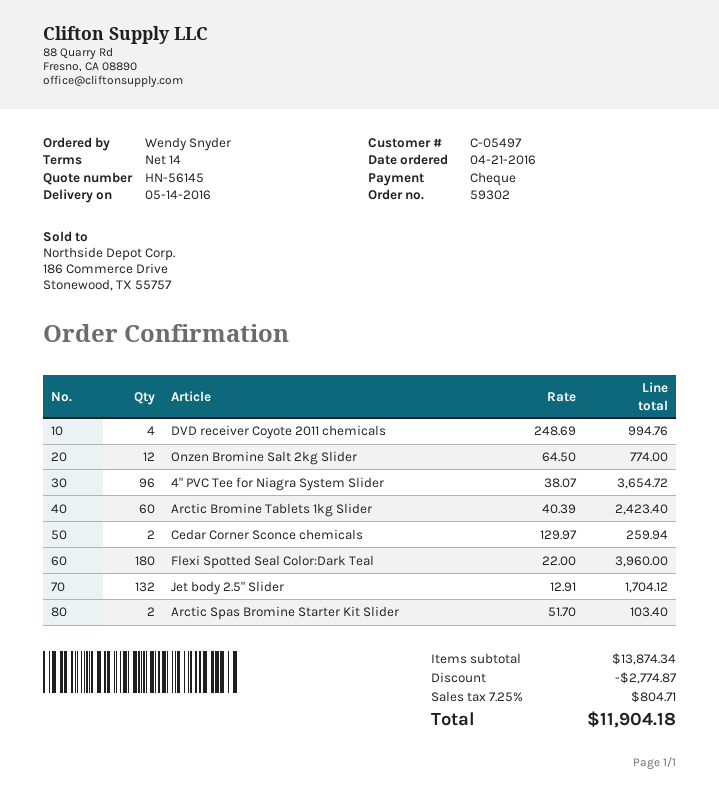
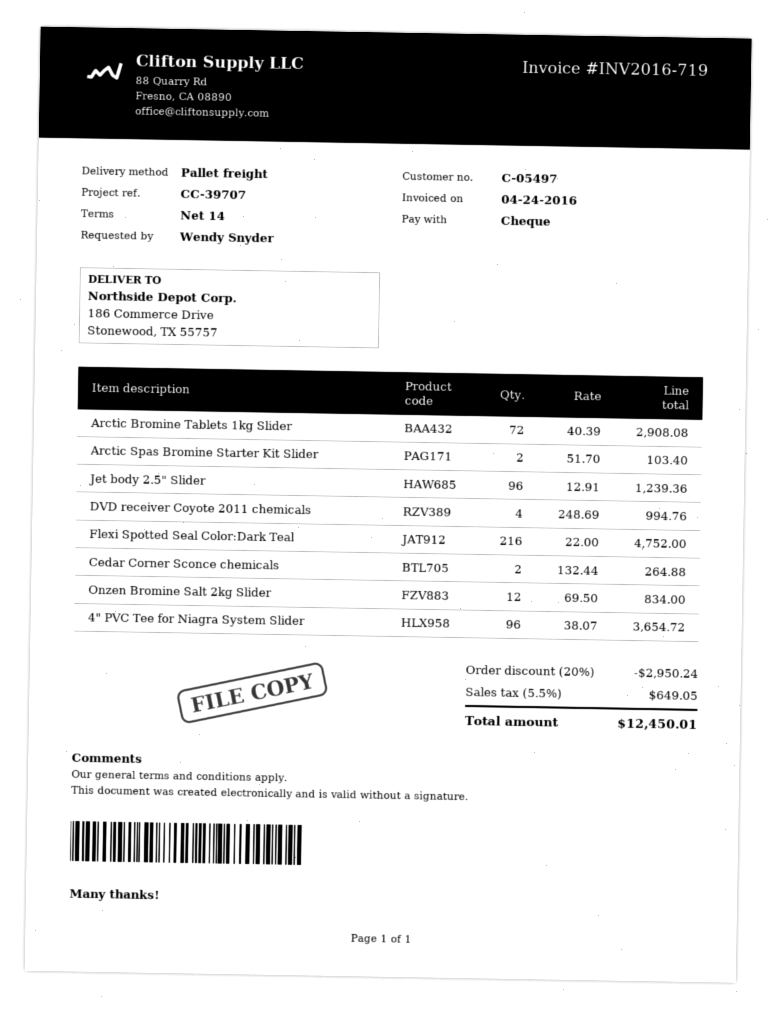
Onzen Bromine Salt 2kg Slider: 12 x 64.50 = 774.00 -> 12 x 69.50 = 834.00
Arctic Bromine Tablets 1kg Slider: 60 x 40.39 = 2423.40 -> 72 x 40.39 = 2908.08
Cedar Corner Sconce chemicals: 2 x 129.97 = 259.94 -> 2 x 132.44 = 264.88
Flexi Spotted Seal Color:Dark Teal: 180 x 22.00 = 3960.00 -> 216 x 22.00 = 4752.00
Jet body 2.5" Slider: 132 x 12.91 = 1704.12 -> 96 x 12.91 = 1239.36
discount: 2774.87 -> 2950.24
tax: 7.25% = 804.71 -> 5.5% = 649.05
total: 11904.18 -> 12450.01

